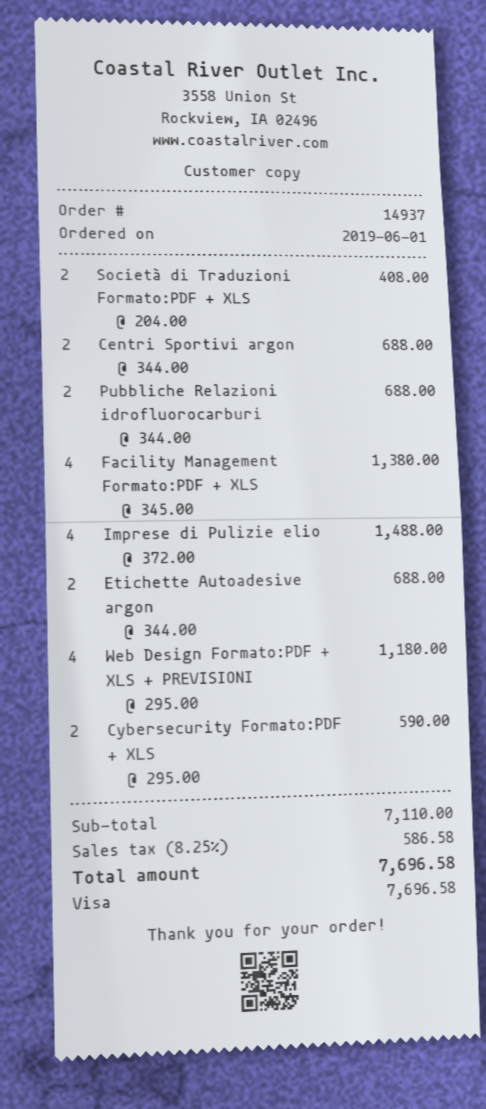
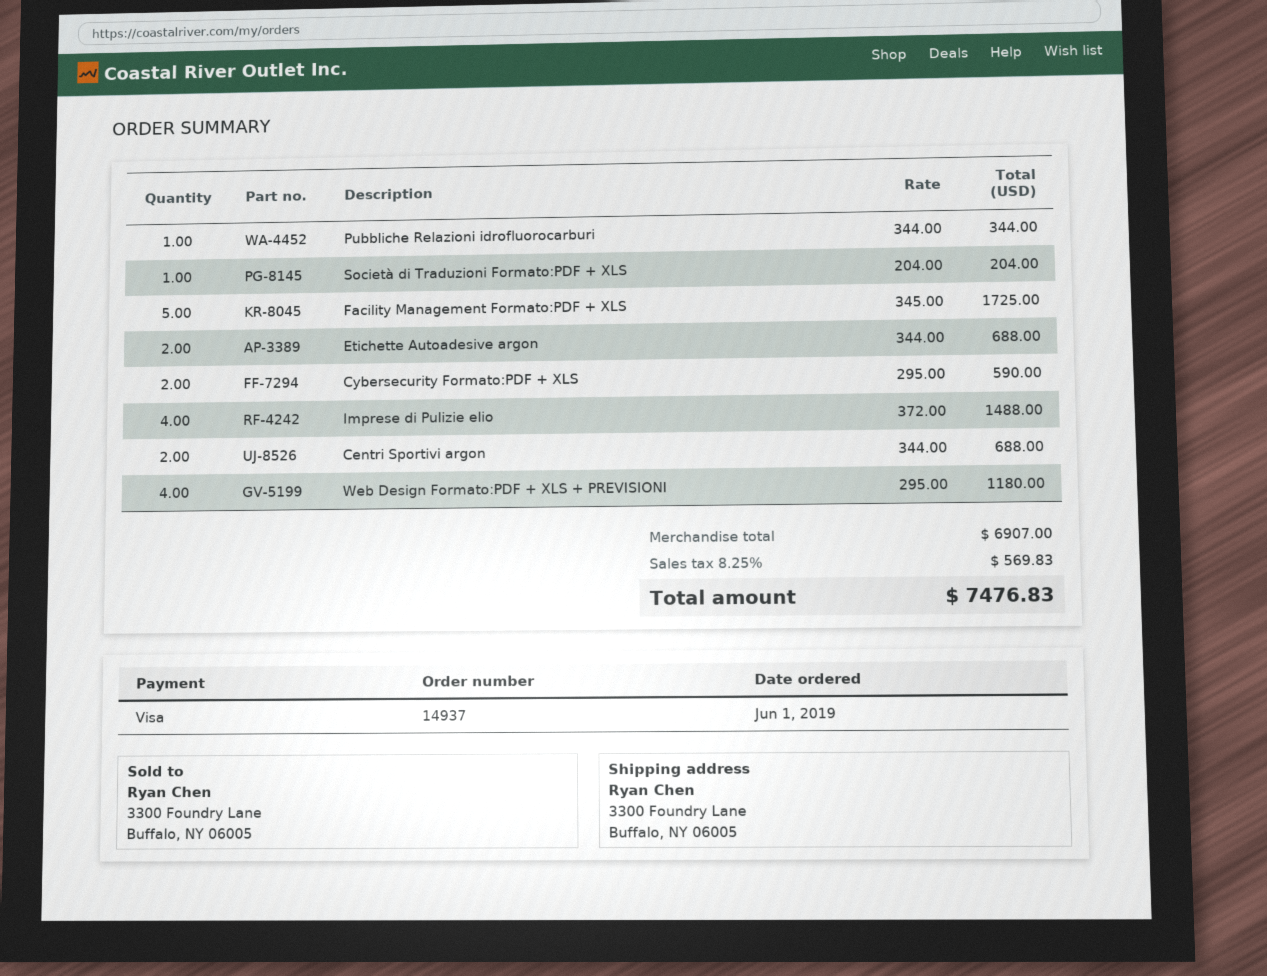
Società di Traduzioni Formato:PDF + XLS: 2 x 204.00 = 408.00 -> 1 x 204.00 = 204.00
Pubbliche Relazioni idrofluorocarburi: 2 x 344.00 = 688.00 -> 1 x 344.00 = 344.00
Facility Management Formato:PDF + XLS: 4 x 345.00 = 1380.00 -> 5 x 345.00 = 1725.00
subtotal: 7110.00 -> 6907.00
tax: 8.25% = 586.58 -> 8.25% = 569.83
total: 7696.58 -> 7476.83

